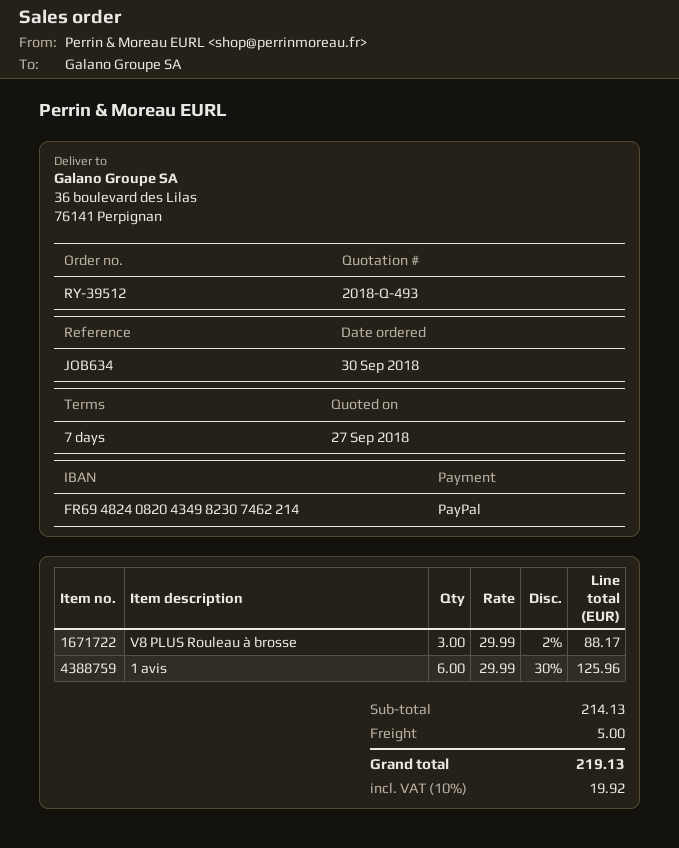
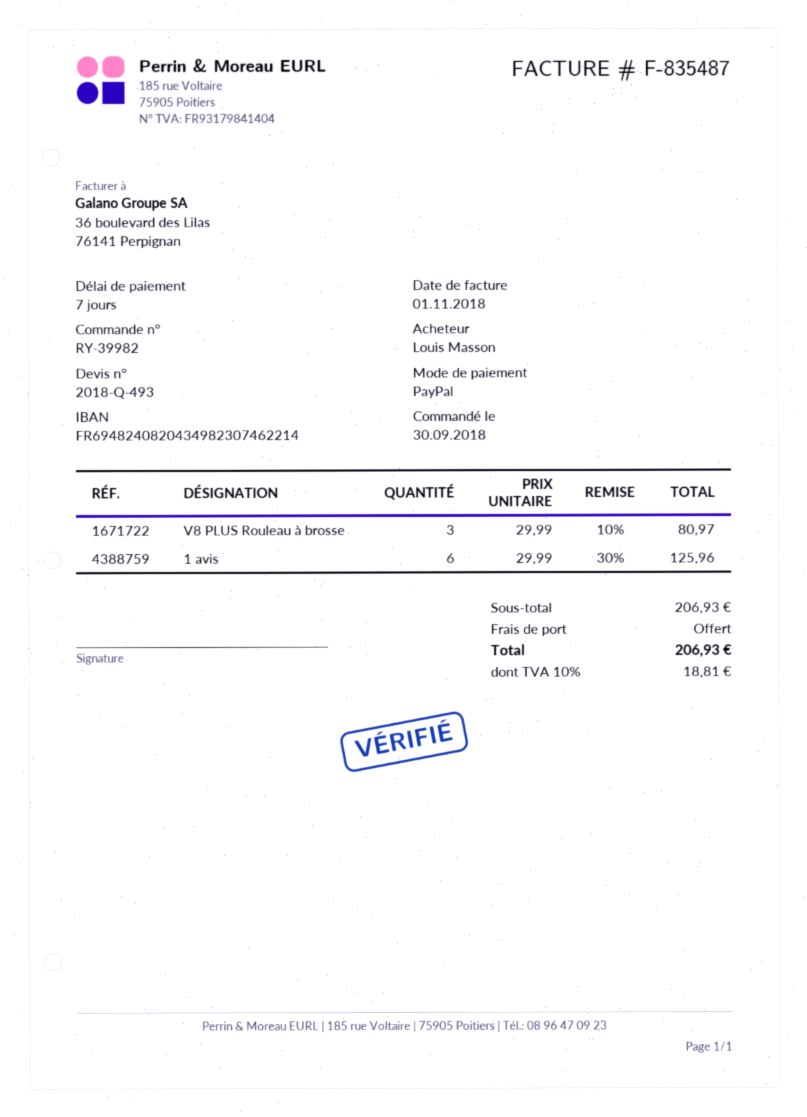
order number: RY-39512 -> RY-39982
V8 PLUS Rouleau à brosse: 3 x 29.99 - 2% = 88.17 -> 3 x 29.99 - 10% = 80.97
subtotal: 214.13 -> 206.93
shipping: 5.00 -> 0.00
tax: 10% = 19.92 -> 10% = 18.81
total: 219.13 -> 206.93

